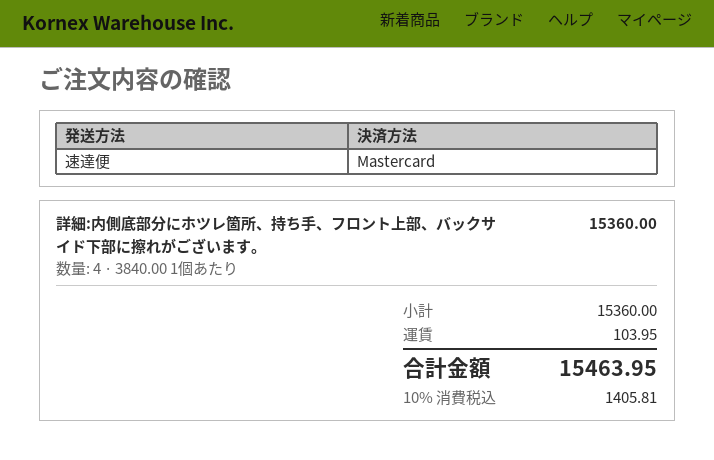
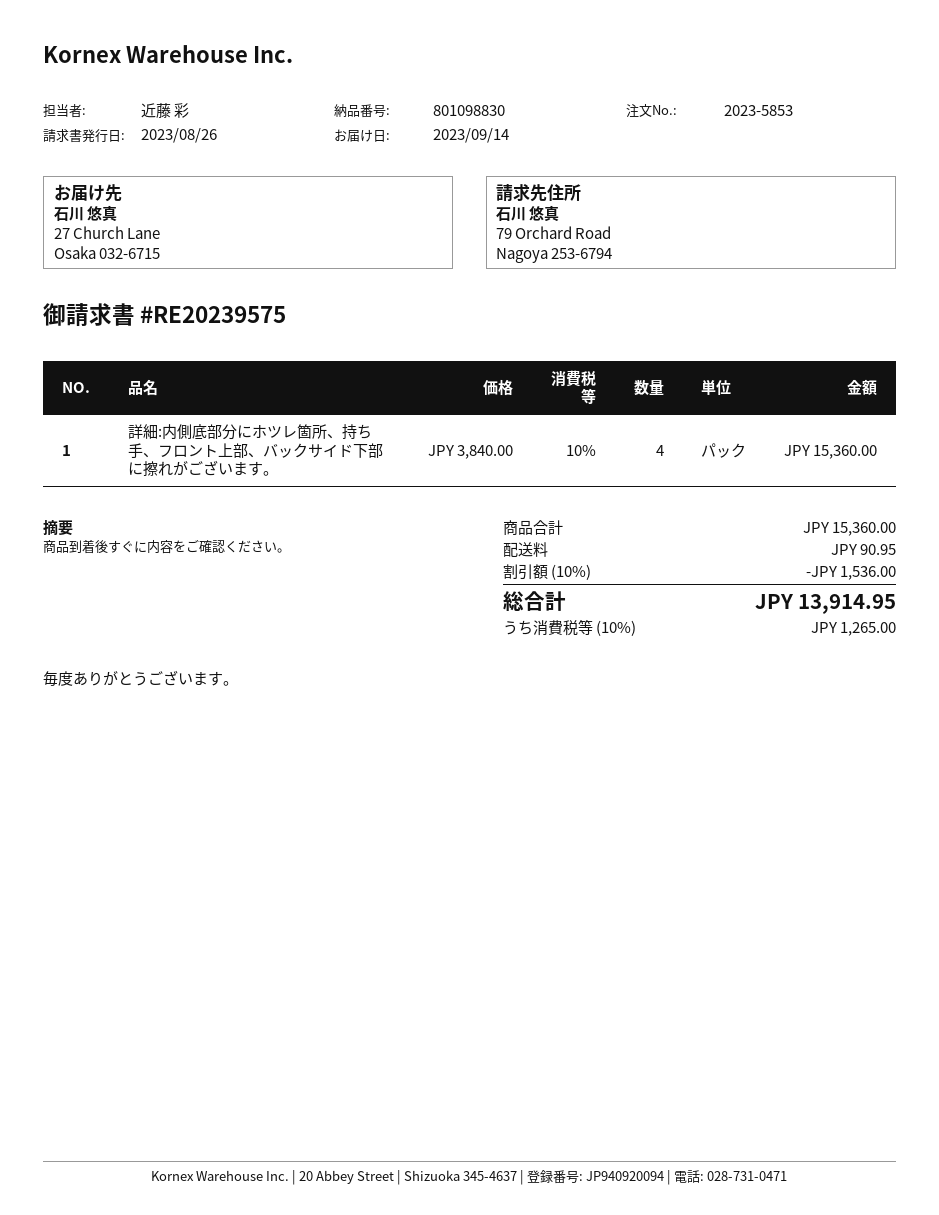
discount: none -> 10% = 1536.00
shipping: 103.95 -> 90.95
tax: 10% = 1405.81 -> 10% = 1265.00
total: 15463.95 -> 13914.95

